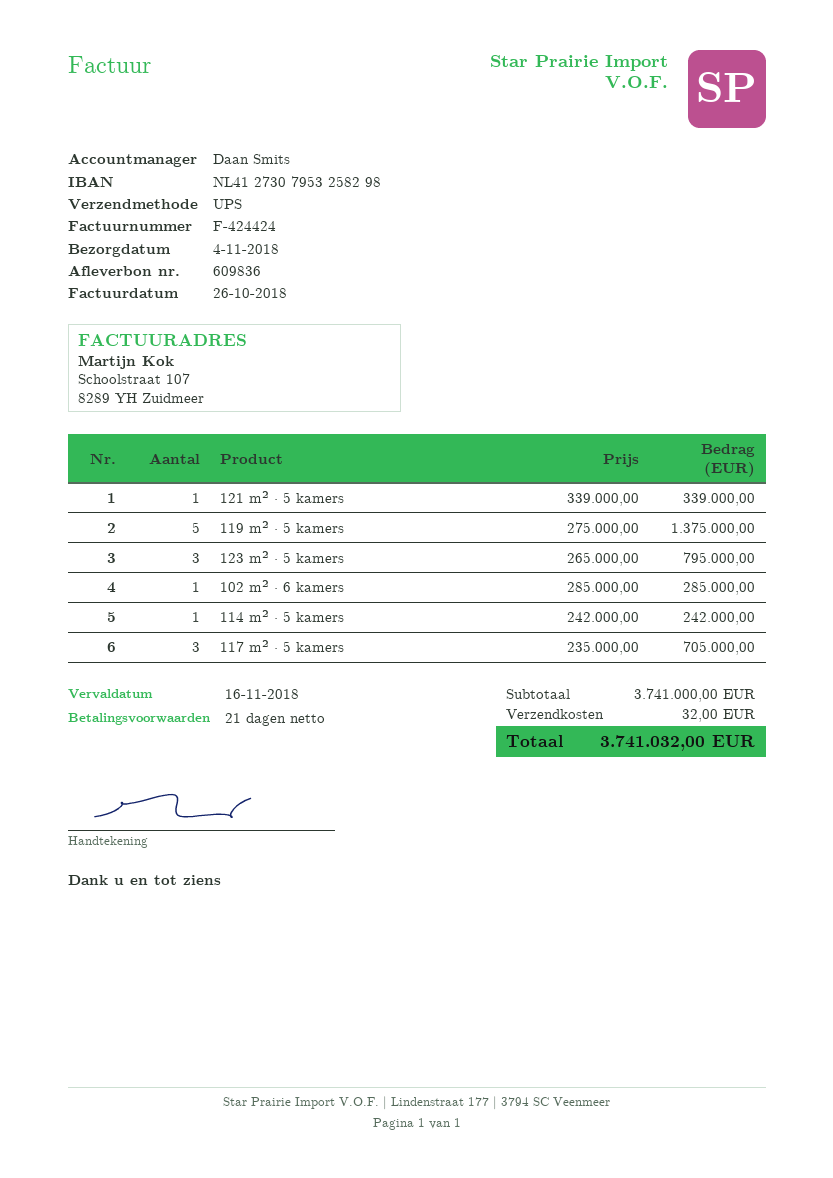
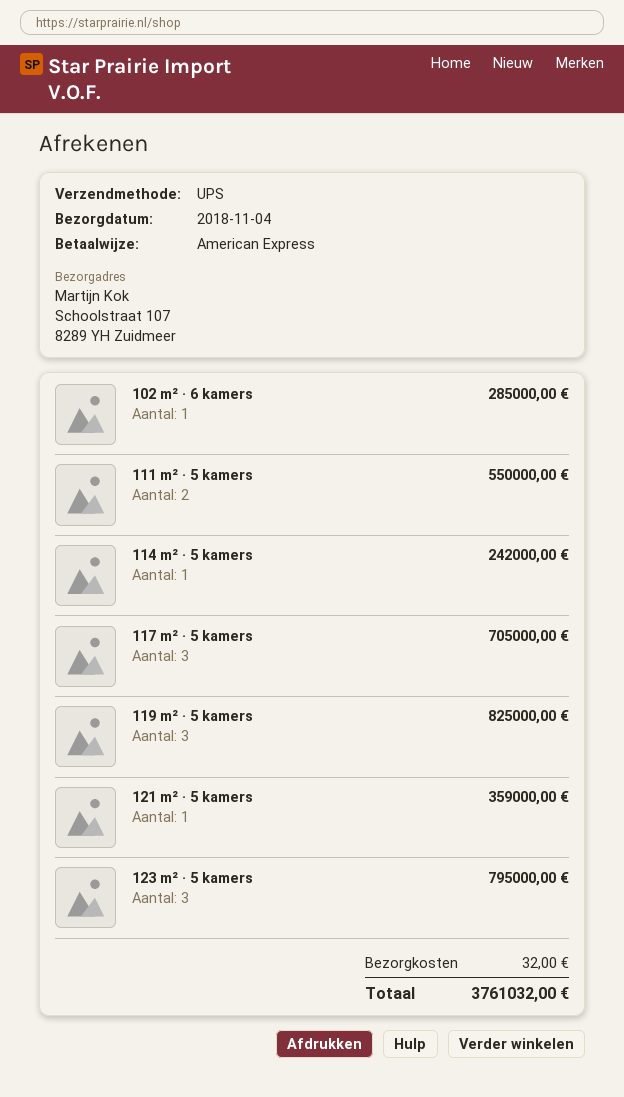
121 m² · 5 kamers: 1 for 339000.00 -> 1 for 359000.00
119 m² · 5 kamers: 5 for 1375000.00 -> 3 for 825000.00
111 m² · 5 kamers: none -> 2 for 550000.00
total: 3741032.00 -> 3761032.00

